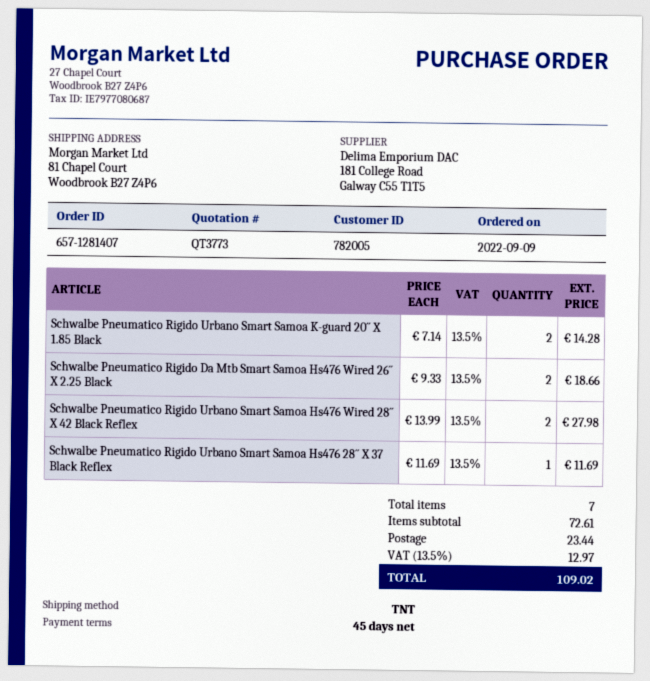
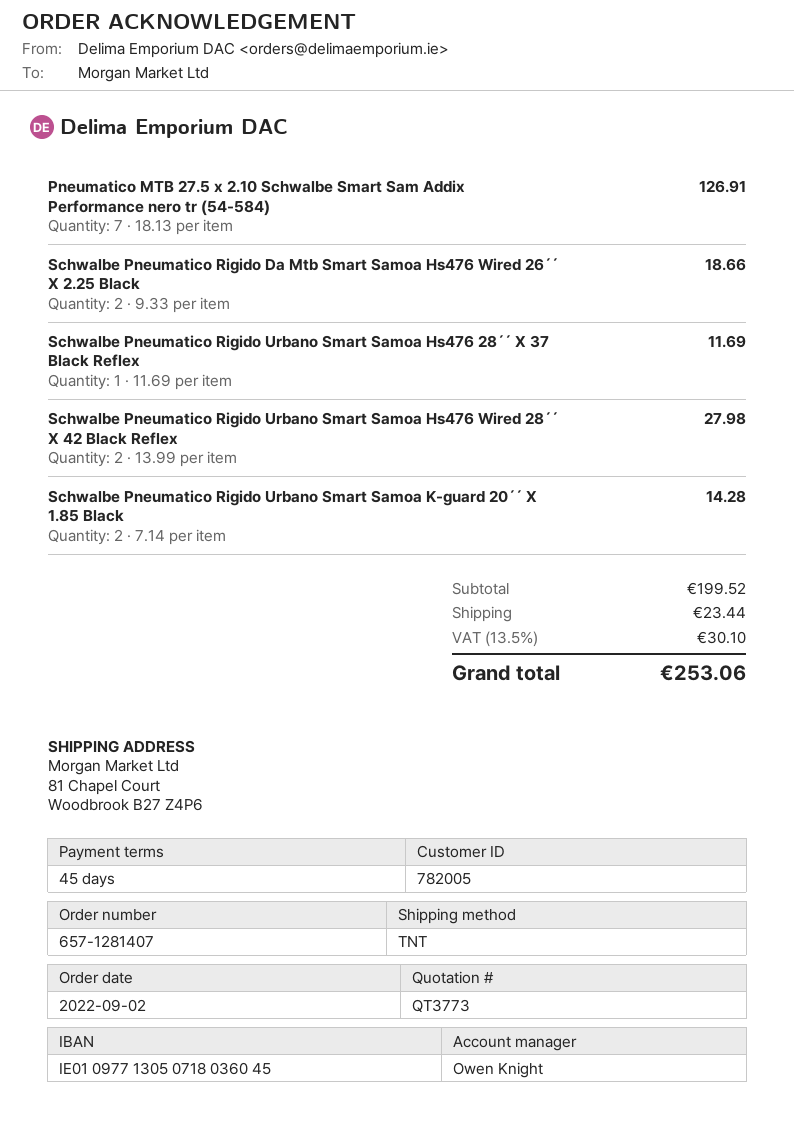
order date: 2022-09-09 -> 2022-09-02
Pneumatico MTB 27.5 x 2.10 Schwalbe Smart Sam Addix Performance nero tr (54-584): none -> 7 x 18.13 = 126.91
subtotal: 72.61 -> 199.52
tax: 13.5% = 12.97 -> 13.5% = 30.10
total: 109.02 -> 253.06

